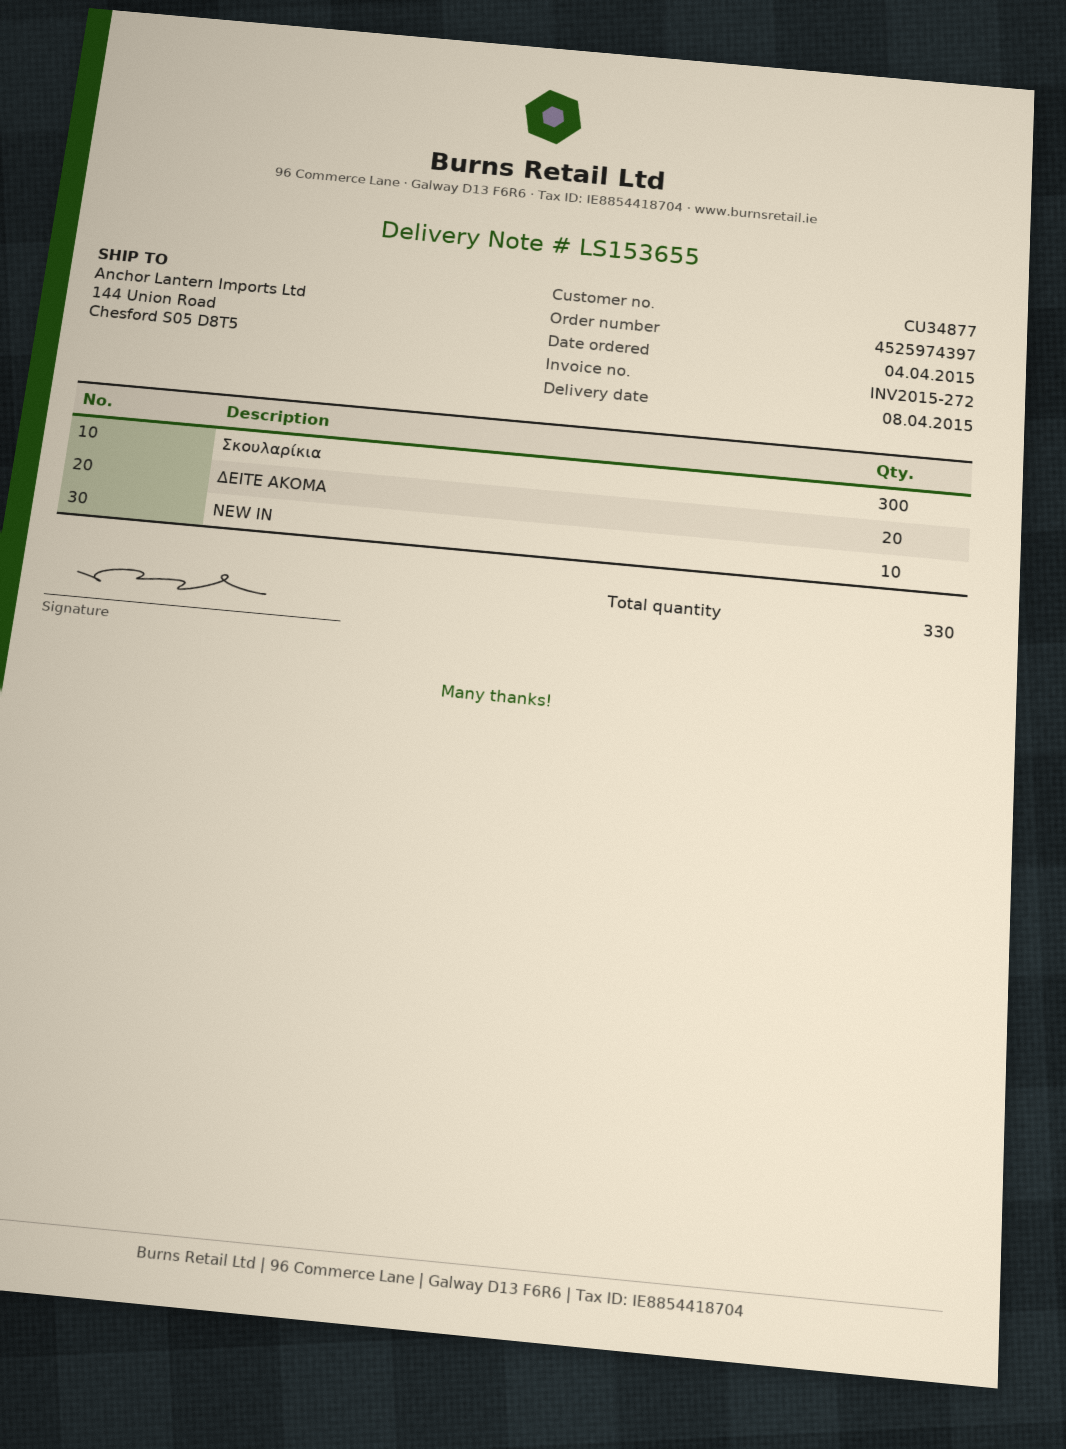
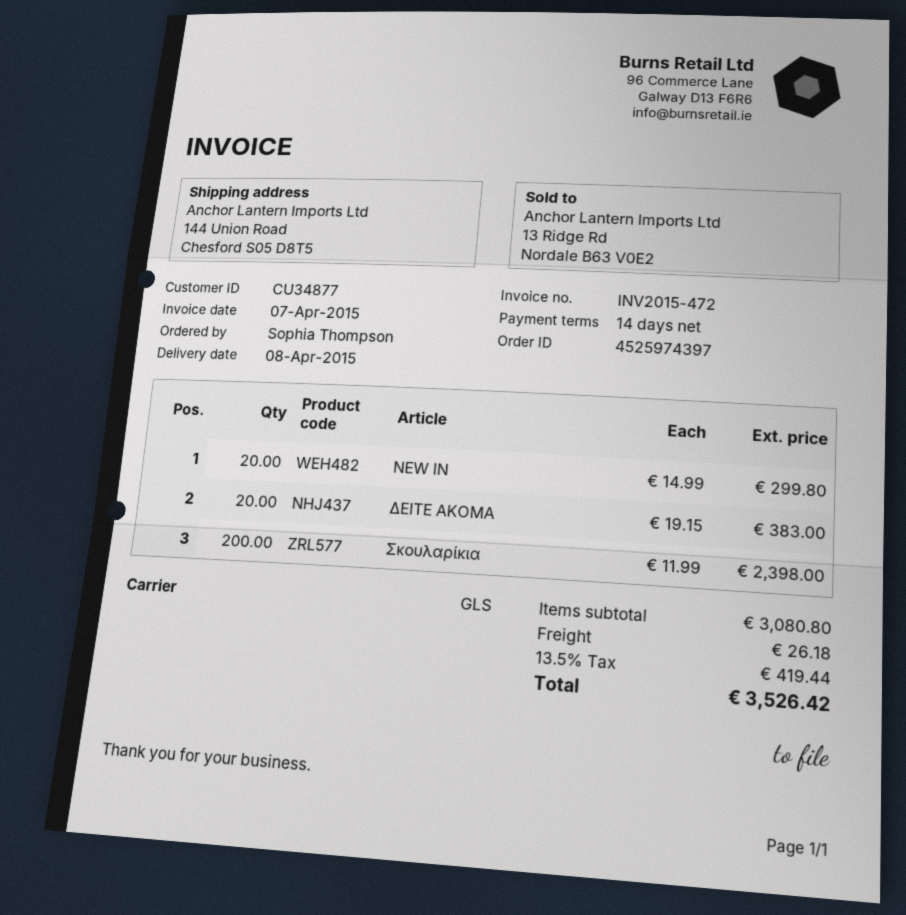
invoice number: INV2015-272 -> INV2015-472
Σκουλαρίκια: 300 -> 200
NEW IN: 10 -> 20

